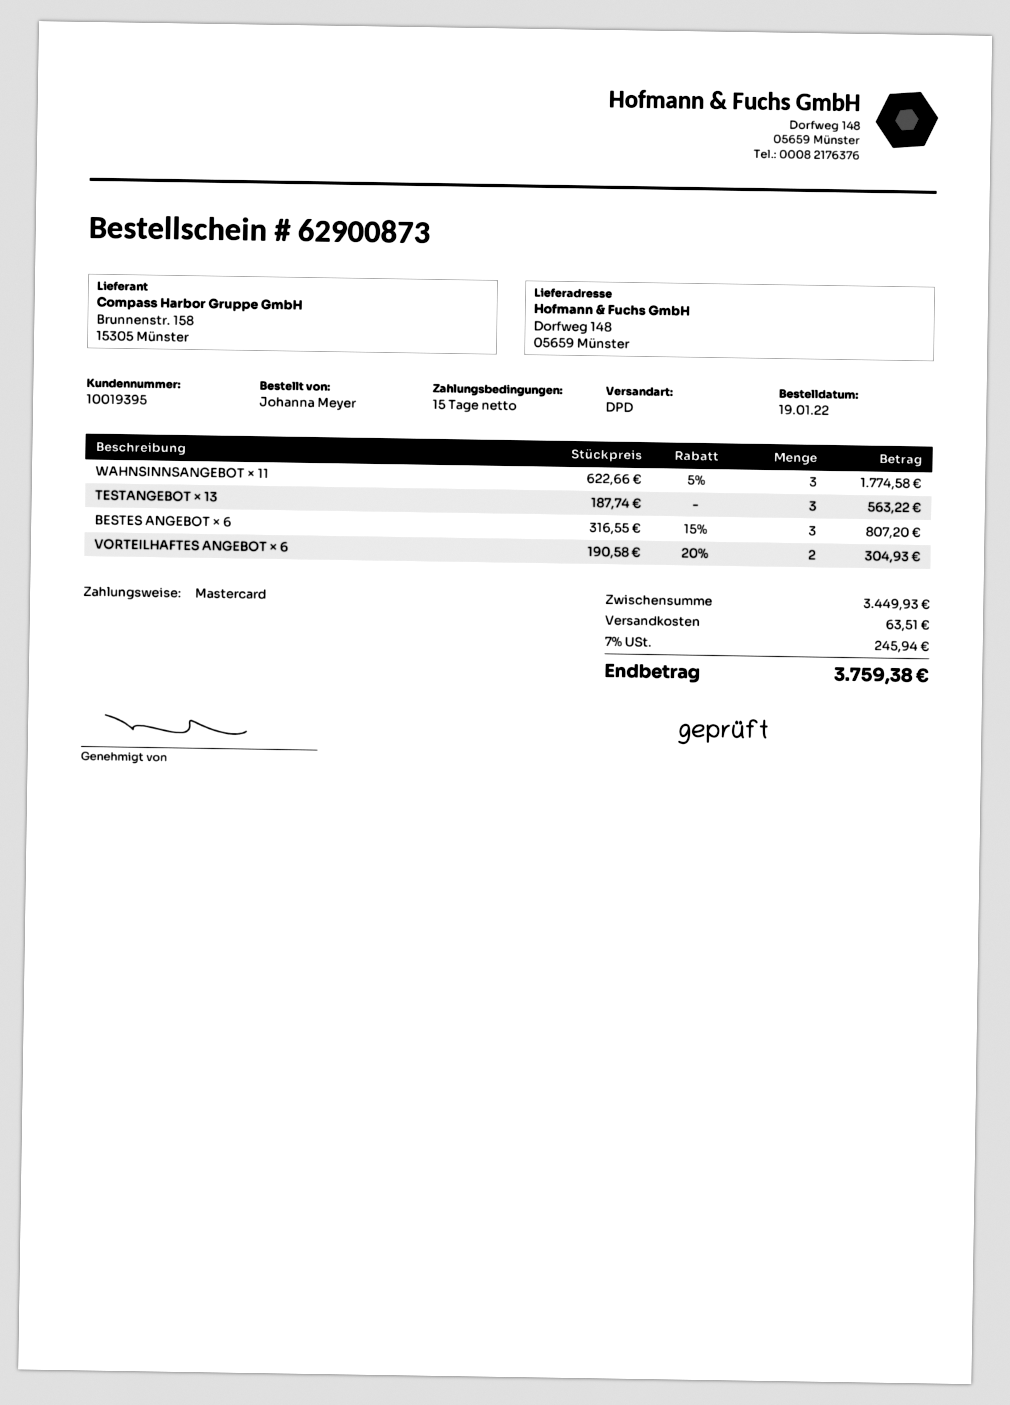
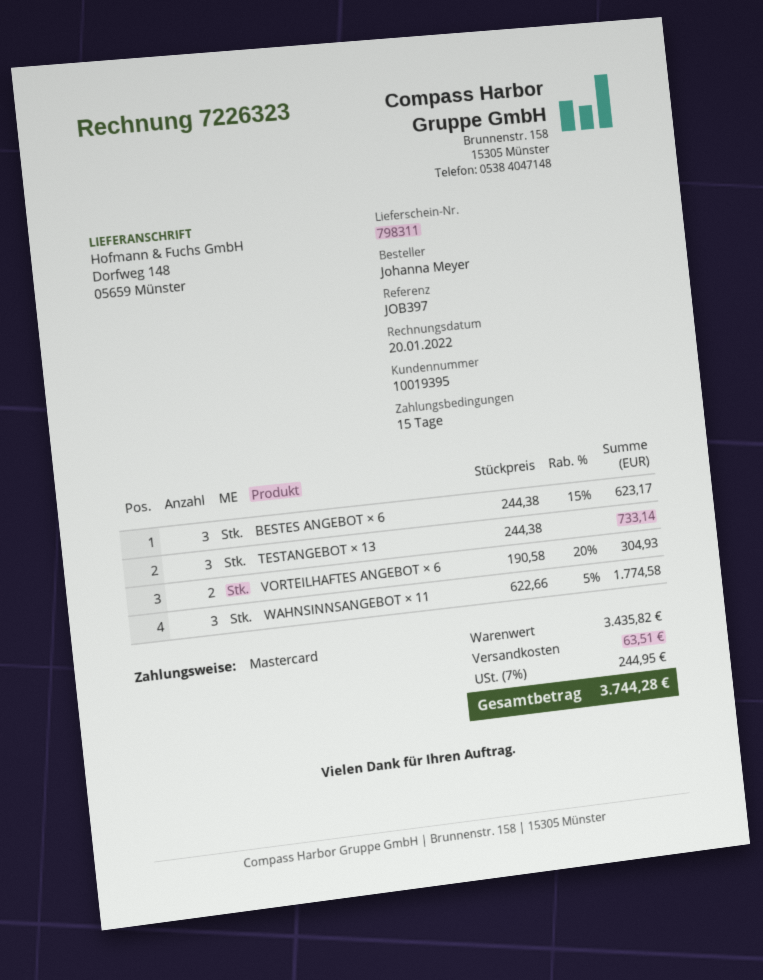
TESTANGEBOT × 13: 3 x 187.74 = 563.22 -> 3 x 244.38 = 733.14
BESTES ANGEBOT × 6: 3 x 316.55 - 15% = 807.20 -> 3 x 244.38 - 15% = 623.17
subtotal: 3449.93 -> 3435.82
tax: 7% = 245.94 -> 7% = 244.95
total: 3759.38 -> 3744.28

